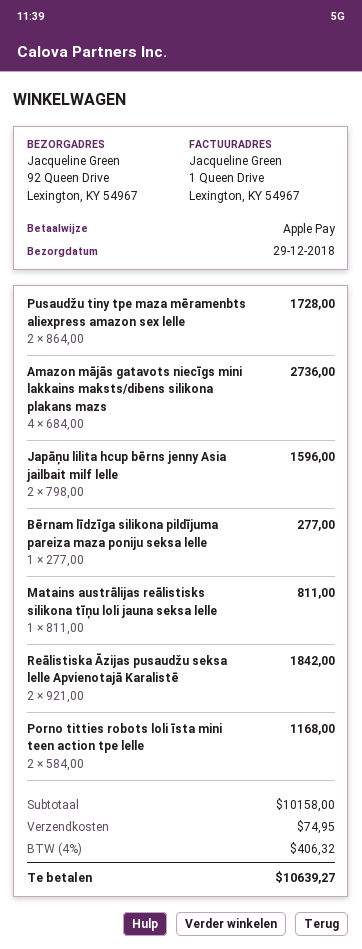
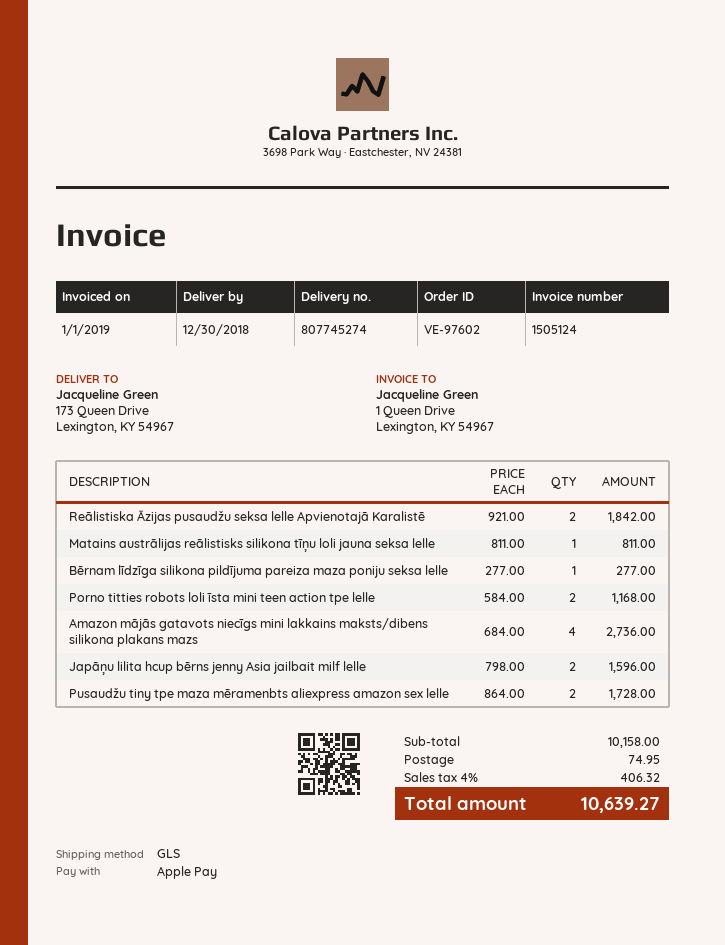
delivery date: 2018-12-29 -> 2018-12-30
ship to: 92 Queen Drive, Lexington, KY 54967 -> 173 Queen Drive, Lexington, KY 54967

